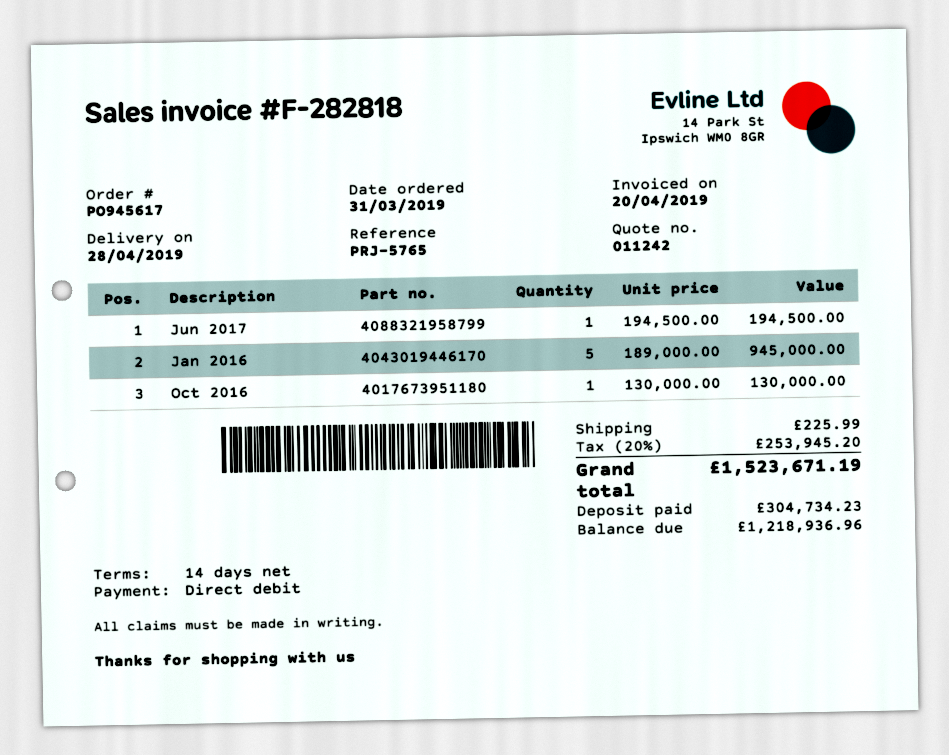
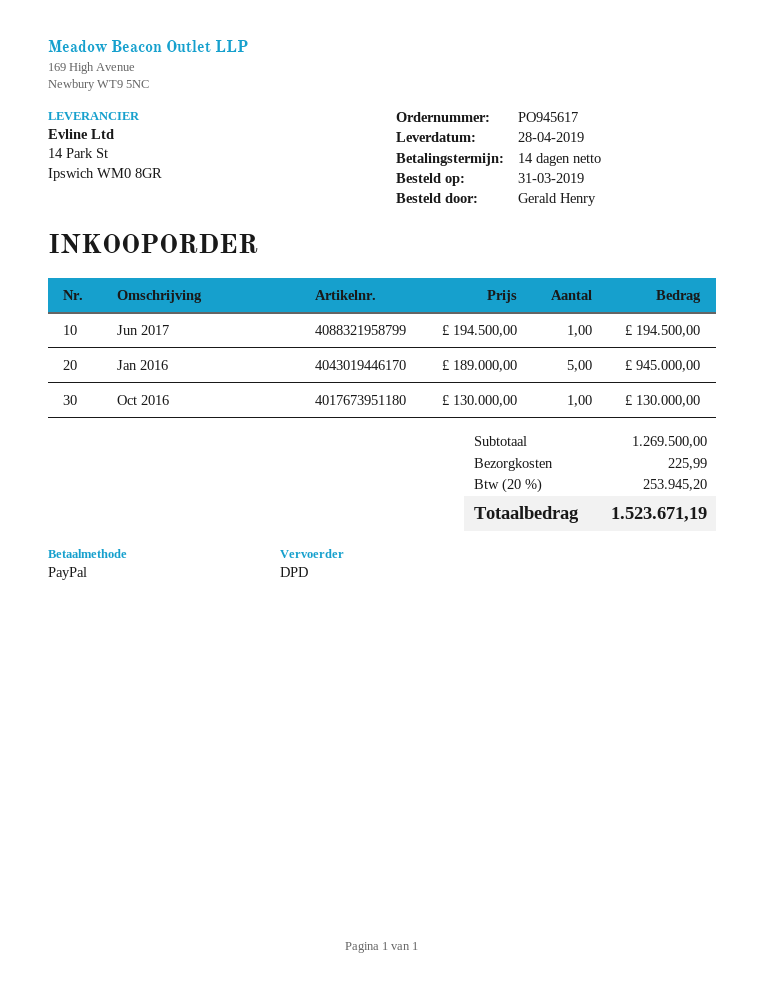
payment method: direct debit -> PayPal

